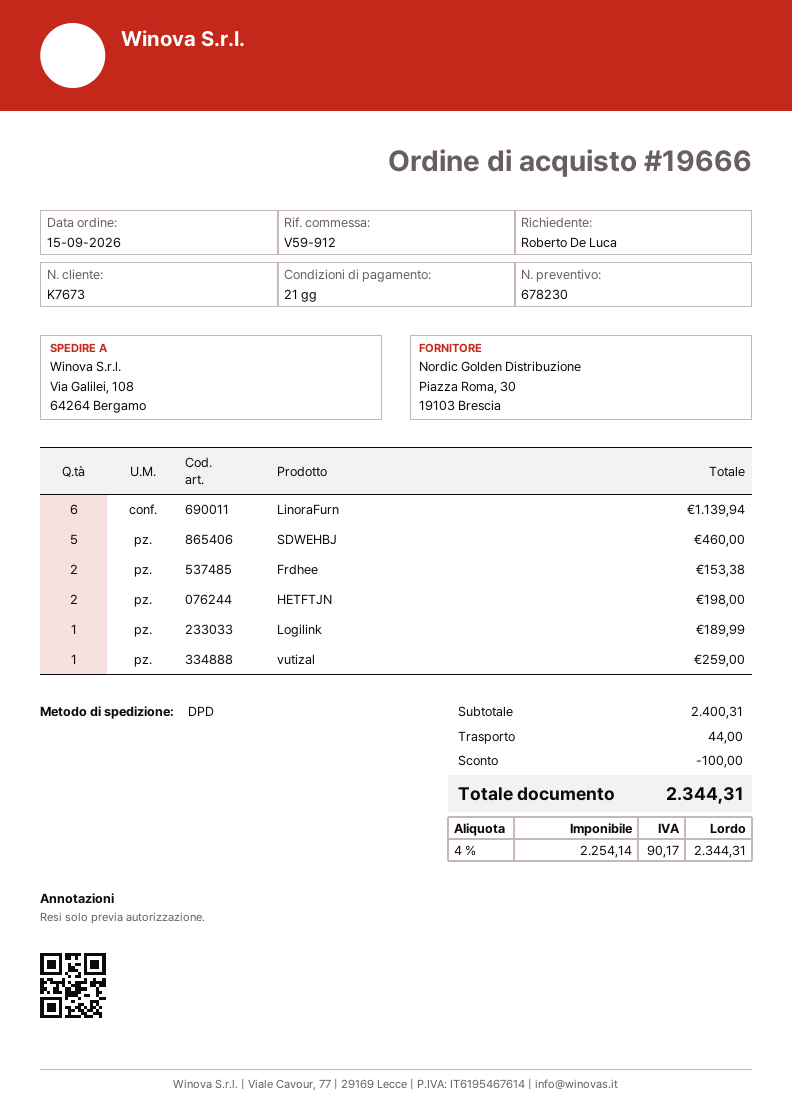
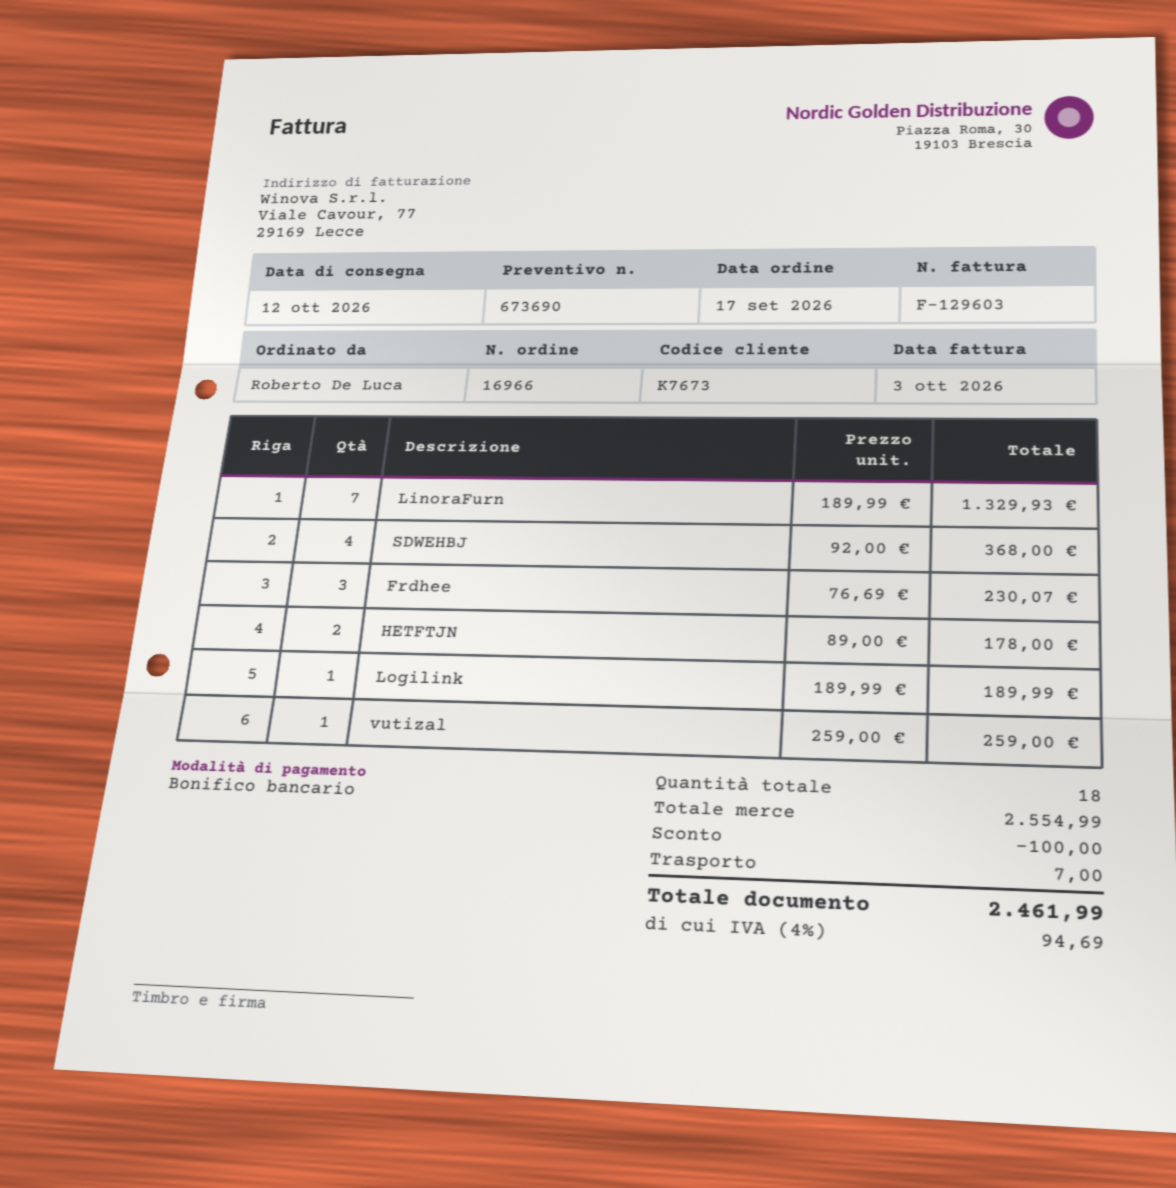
quote number: 678230 -> 673690
order number: 19666 -> 16966
order date: 2026-09-15 -> 2026-09-17
LinoraFurn: 6 for 1139.94 -> 7 for 1329.93
SDWEHBJ: 5 for 460.00 -> 4 for 368.00
Frdhee: 2 for 153.38 -> 3 for 230.07
HETFTJN: 2 for 198.00 -> 2 for 178.00
subtotal: 2400.31 -> 2554.99
shipping: 44.00 -> 7.00
tax: 4% = 90.17 -> 4% = 94.69
total: 2344.31 -> 2461.99

